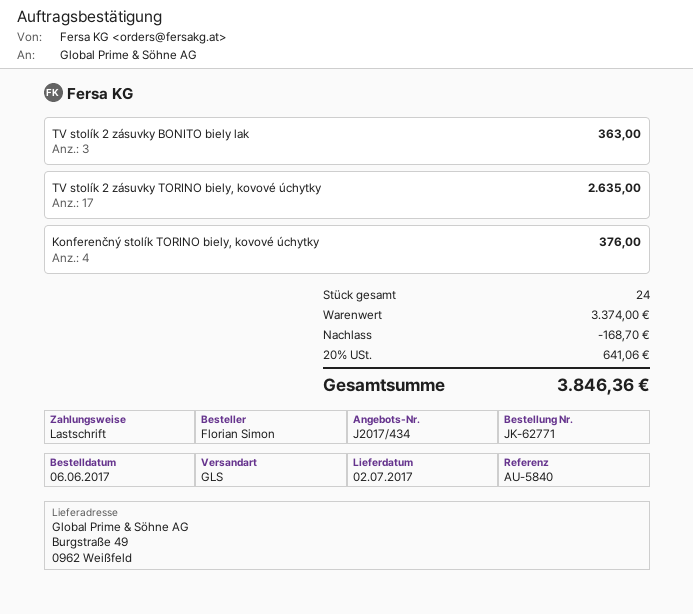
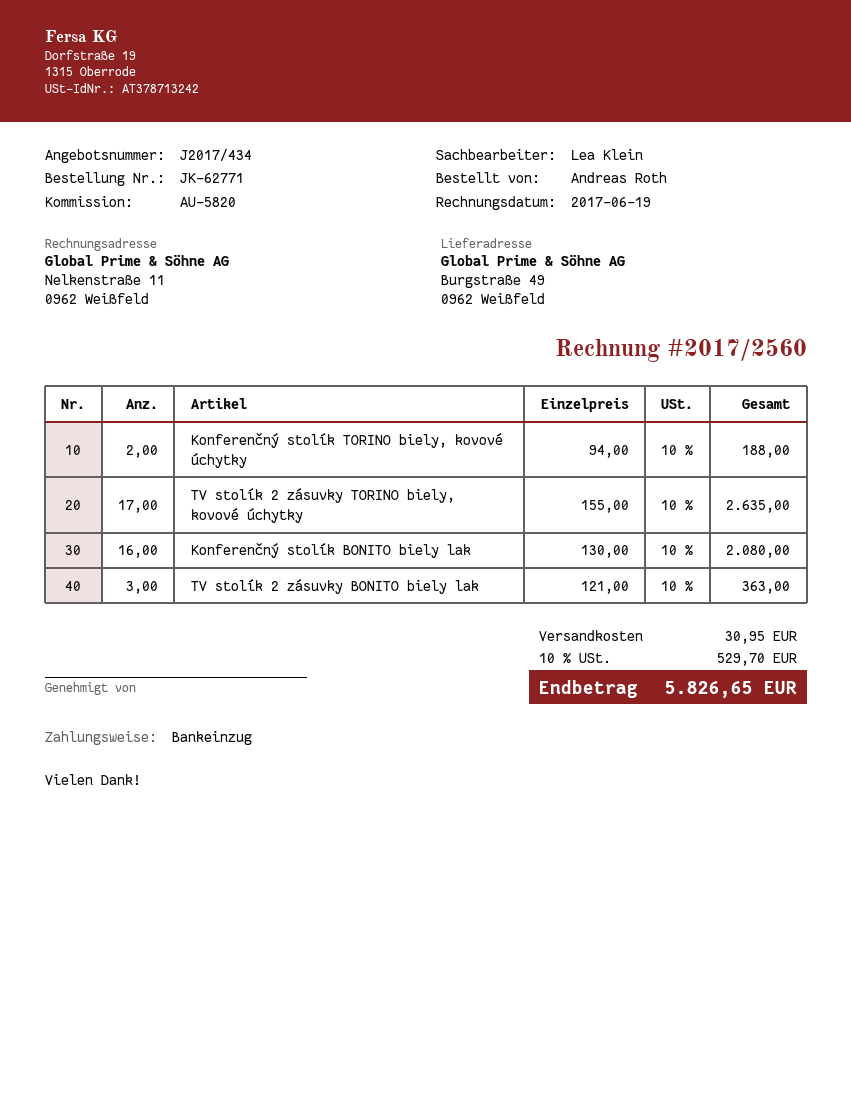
reference: AU-5840 -> AU-5820
ordered by: Florian Simon -> Andreas Roth
Konferenčný stolík TORINO biely, kovové úchytky: 4 for 376.00 -> 2 for 188.00
Konferenčný stolík BONITO biely lak: none -> 16 for 2080.00
discount: 168.70 -> none
shipping: none -> 30.95
tax: 20% = 641.06 -> 10% = 529.70
total: 3846.36 -> 5826.65

